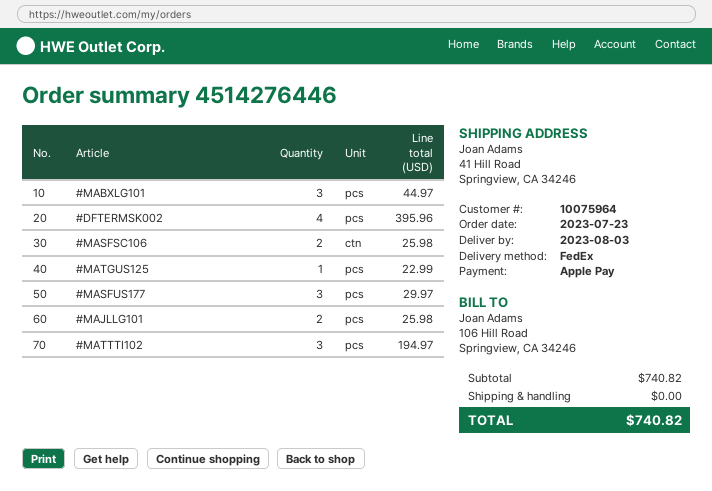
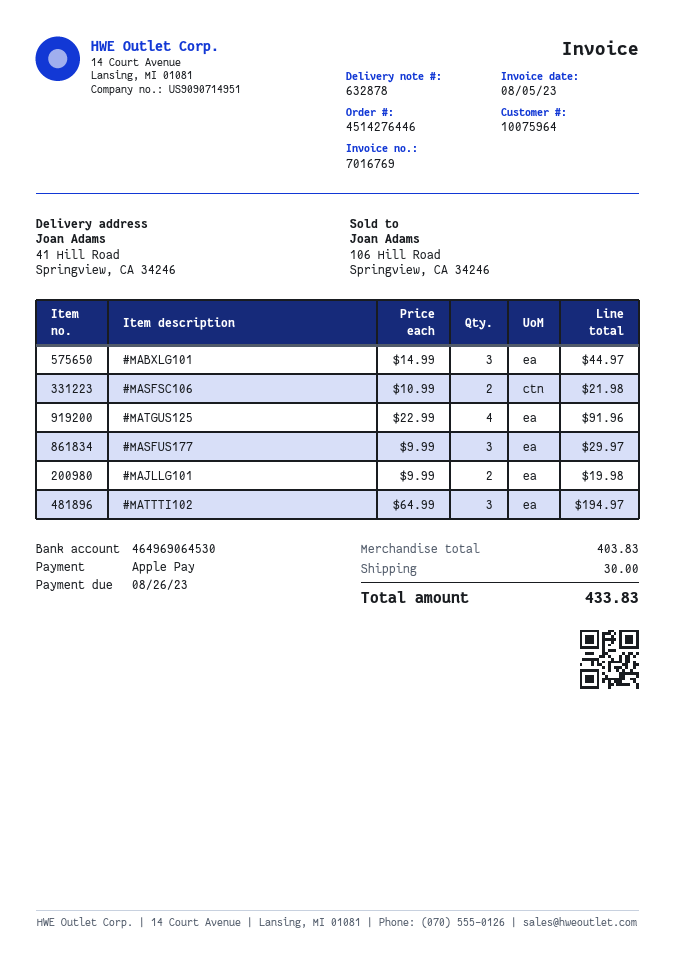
#DFTERMSK002: 4 for 395.96 -> none
#MASFSC106: 2 for 25.98 -> 2 for 21.98
#MATGUS125: 1 for 22.99 -> 4 for 91.96
#MAJLLG101: 2 for 25.98 -> 2 for 19.98
subtotal: 740.82 -> 403.83
shipping: 0.00 -> 30.00
total: 740.82 -> 433.83

